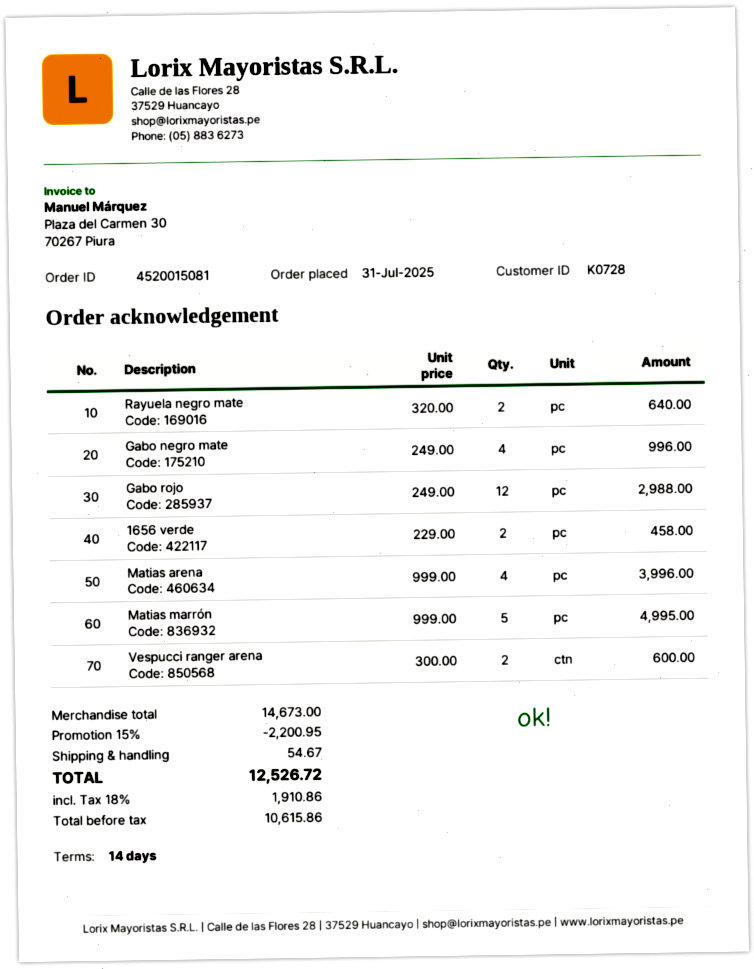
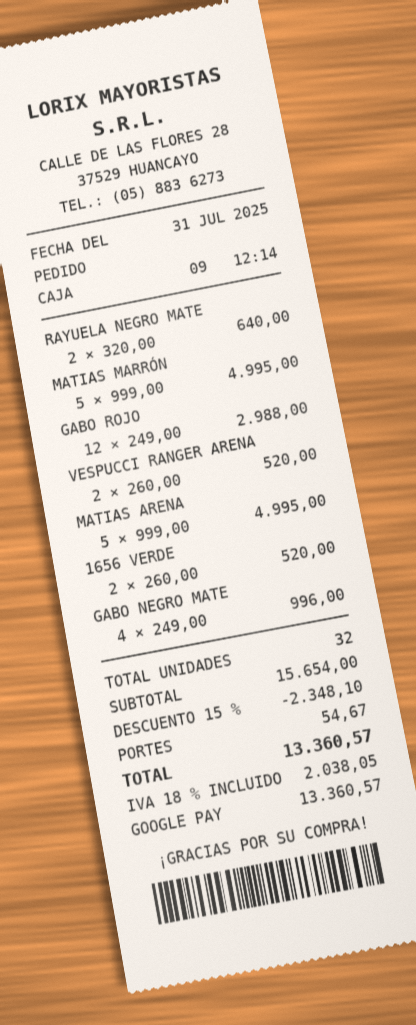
1656 verde: 2 x 229.00 = 458.00 -> 2 x 260.00 = 520.00
Matias arena: 4 x 999.00 = 3996.00 -> 5 x 999.00 = 4995.00
Vespucci ranger arena: 2 x 300.00 = 600.00 -> 2 x 260.00 = 520.00
subtotal: 14673.00 -> 15654.00
discount: 15% = 2200.95 -> 15% = 2348.10
tax: 18% = 1910.86 -> 18% = 2038.05
total: 12526.72 -> 13360.57

